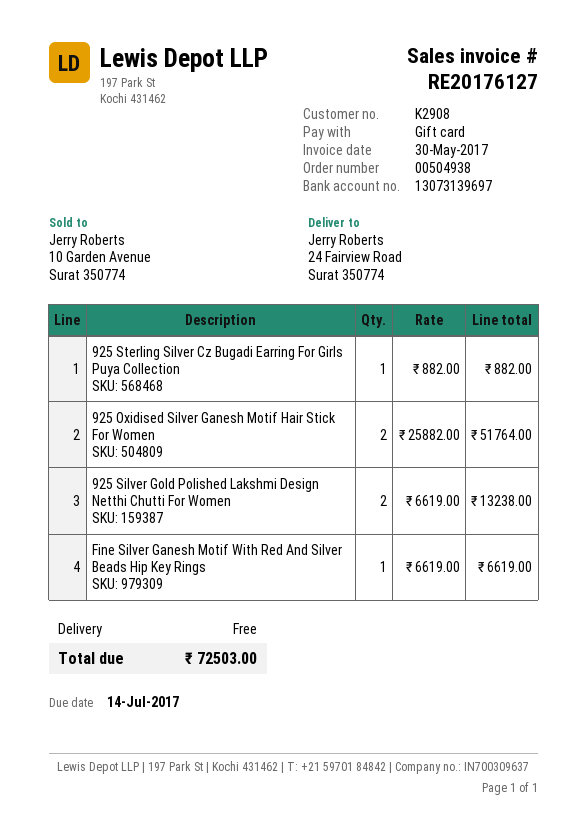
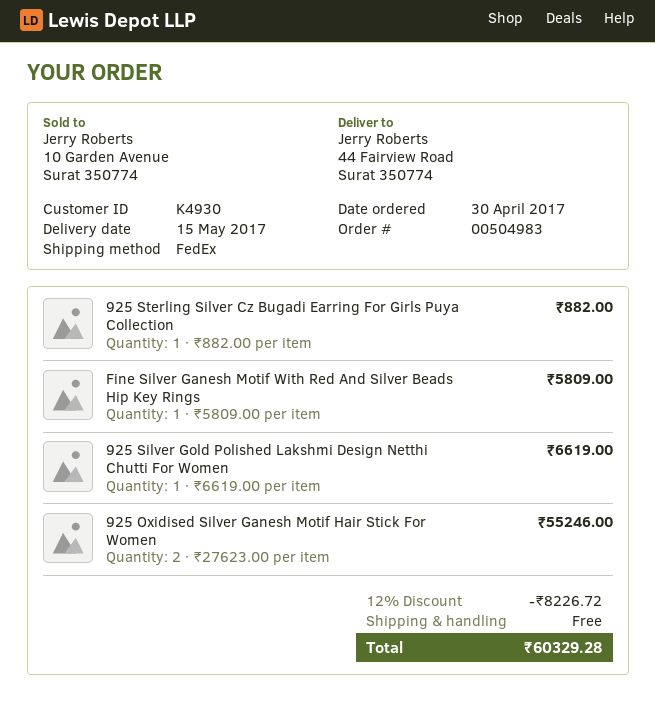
order number: 00504938 -> 00504983
customer number: K2908 -> K4930
ship to: 24 Fairview Road, Surat 350774 -> 44 Fairview Road, Surat 350774
925 Oxidised Silver Ganesh Motif Hair Stick For Women: 2 x 25882.00 = 51764.00 -> 2 x 27623.00 = 55246.00
925 Silver Gold Polished Lakshmi Design Netthi Chutti For Women: 2 x 6619.00 = 13238.00 -> 1 x 6619.00 = 6619.00
Fine Silver Ganesh Motif With Red And Silver Beads Hip Key Rings: 1 x 6619.00 = 6619.00 -> 1 x 5809.00 = 5809.00
discount: none -> 12% = 8226.72
total: 72503.00 -> 60329.28

